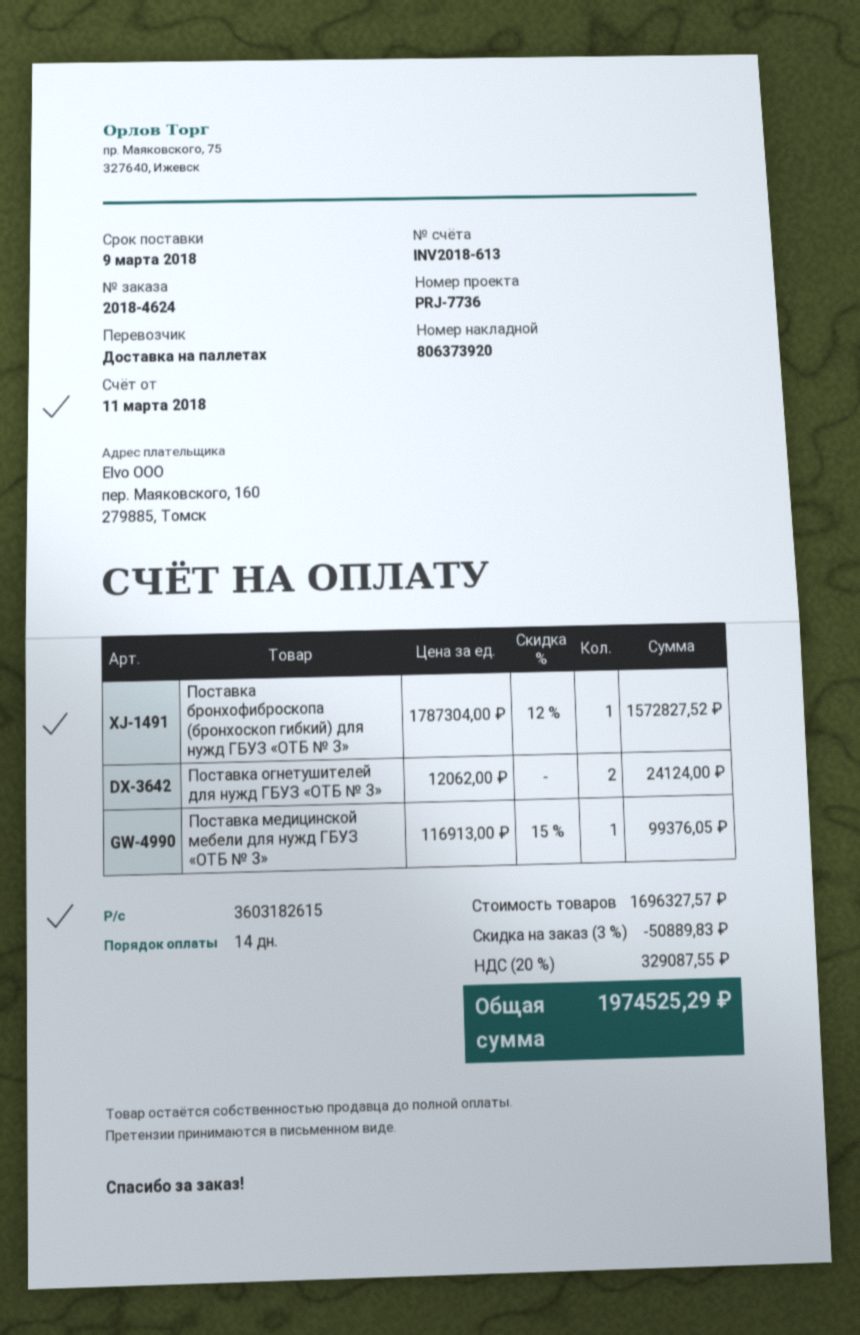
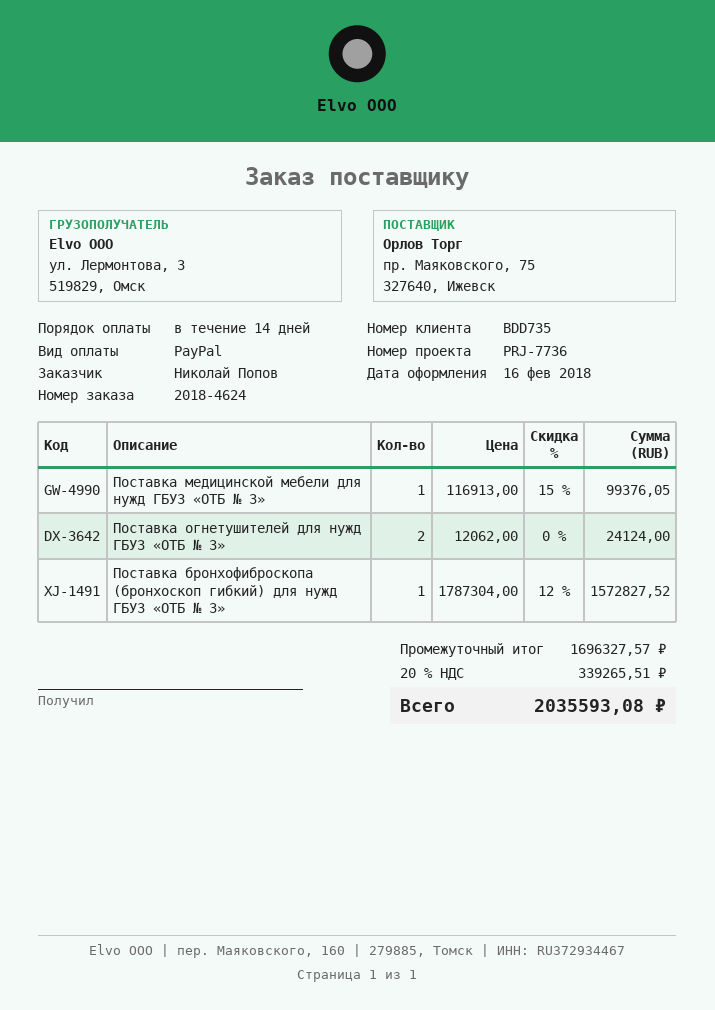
discount: 3% = 50889.83 -> none
tax: 20% = 329087.55 -> 20% = 339265.51
total: 1974525.29 -> 2035593.08

